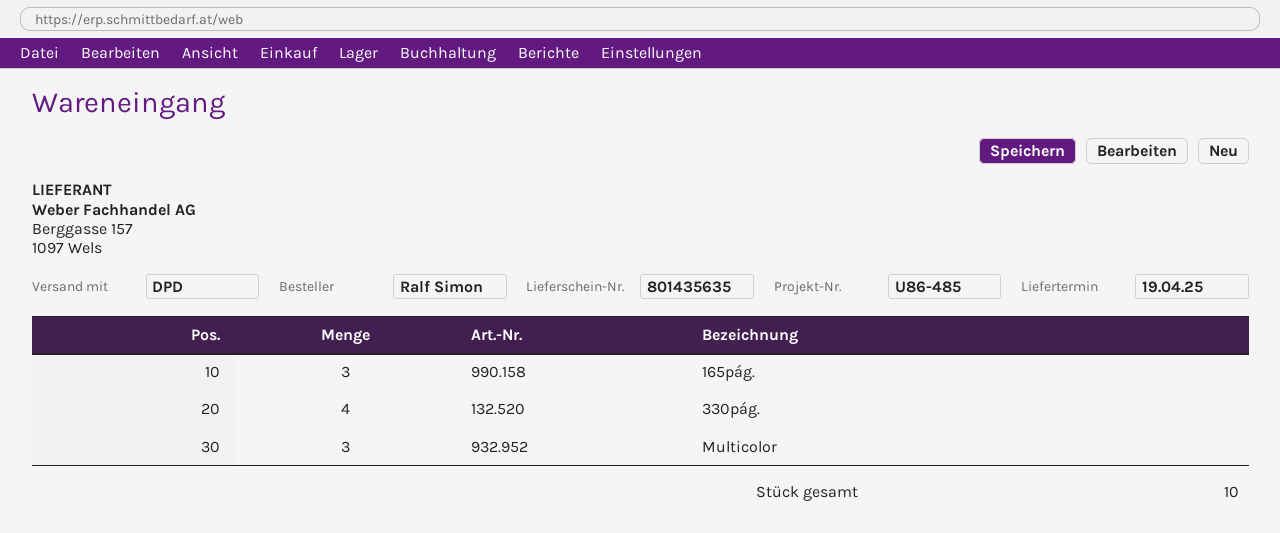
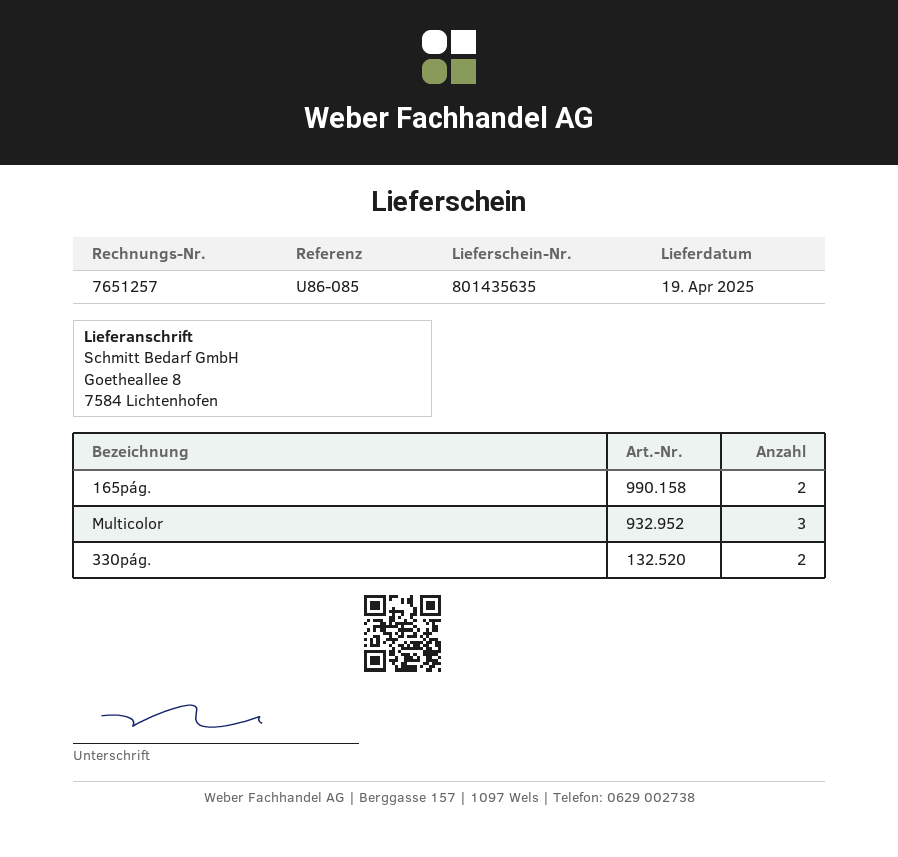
reference: U86-485 -> U86-085
165pág.: 3 -> 2
330pág.: 4 -> 2

